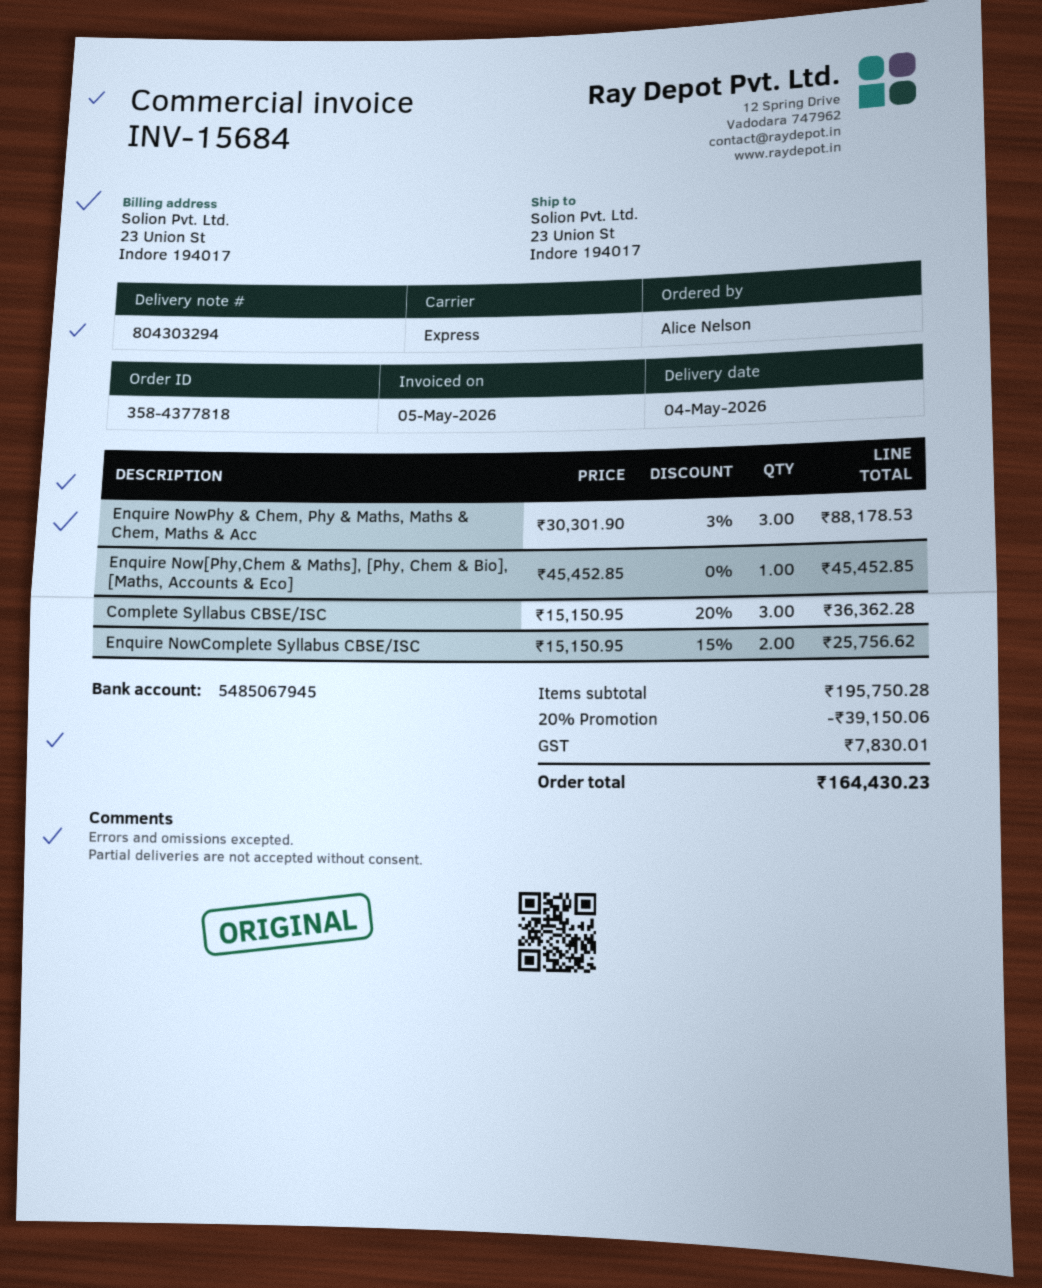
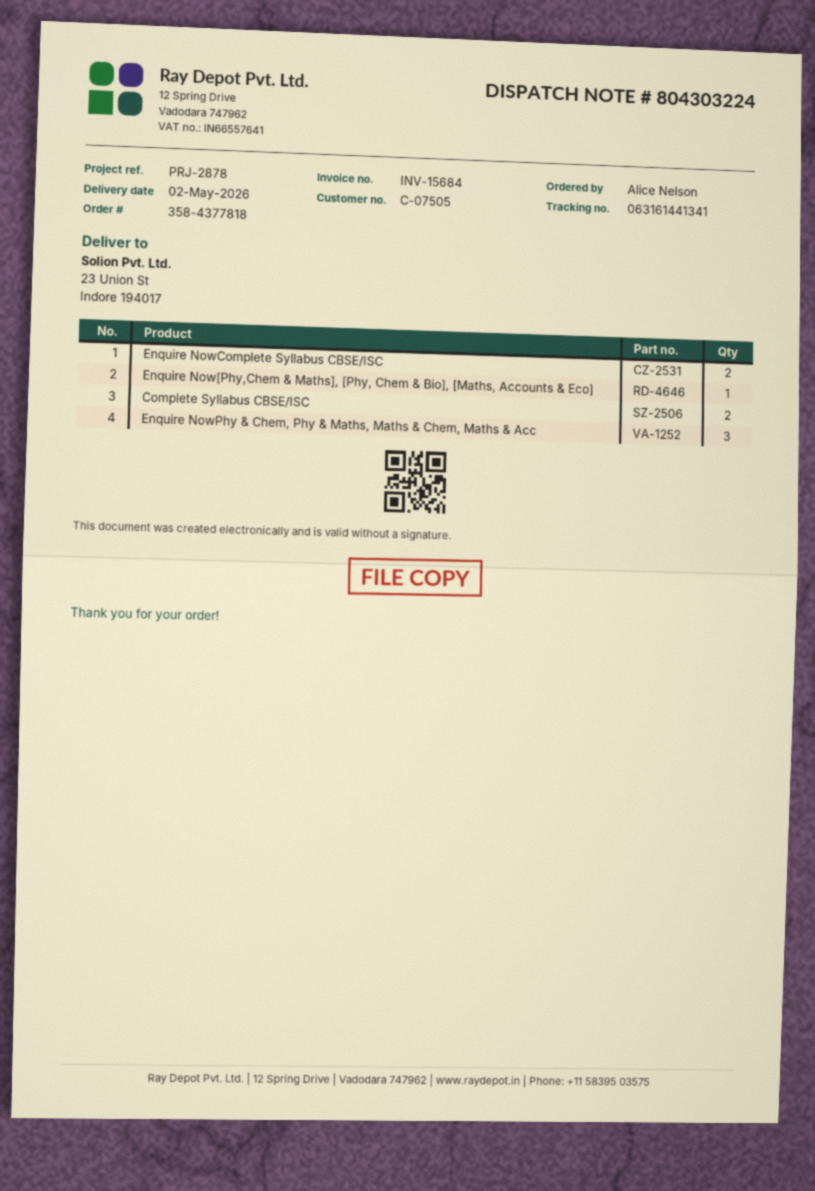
delivery note number: 804303294 -> 804303224
delivery date: 2026-05-04 -> 2026-05-02
Complete Syllabus CBSE/ISC: 3 -> 2

